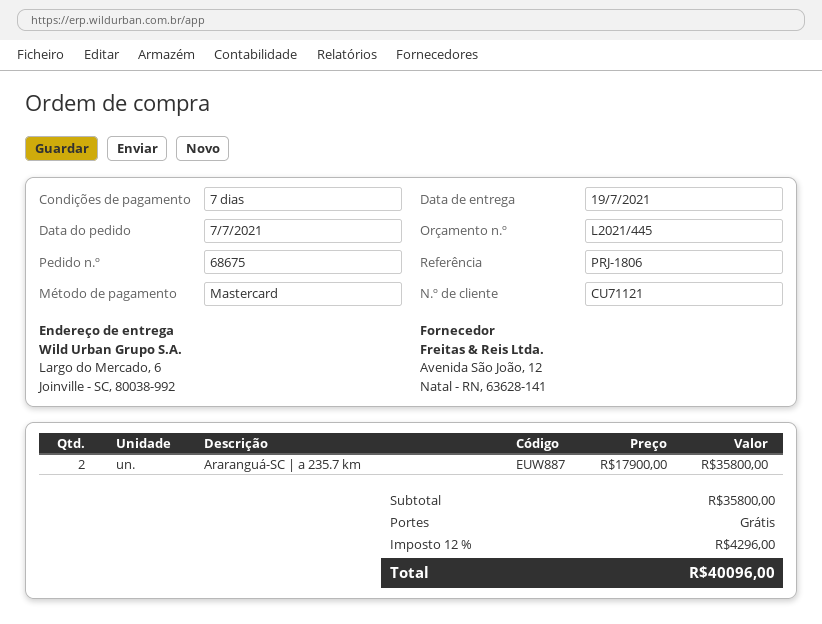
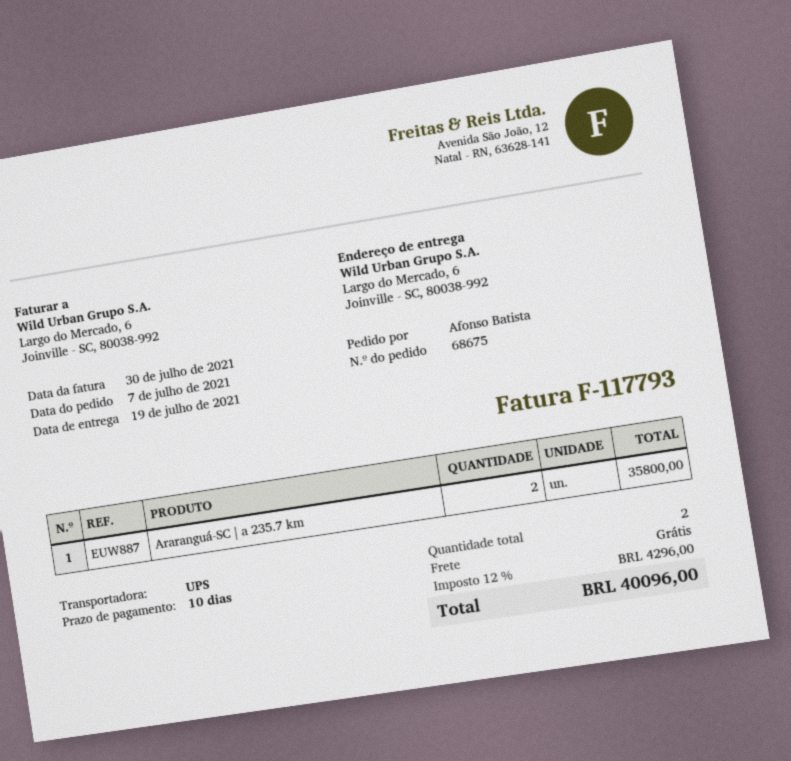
payment terms: 7 days -> 10 days

